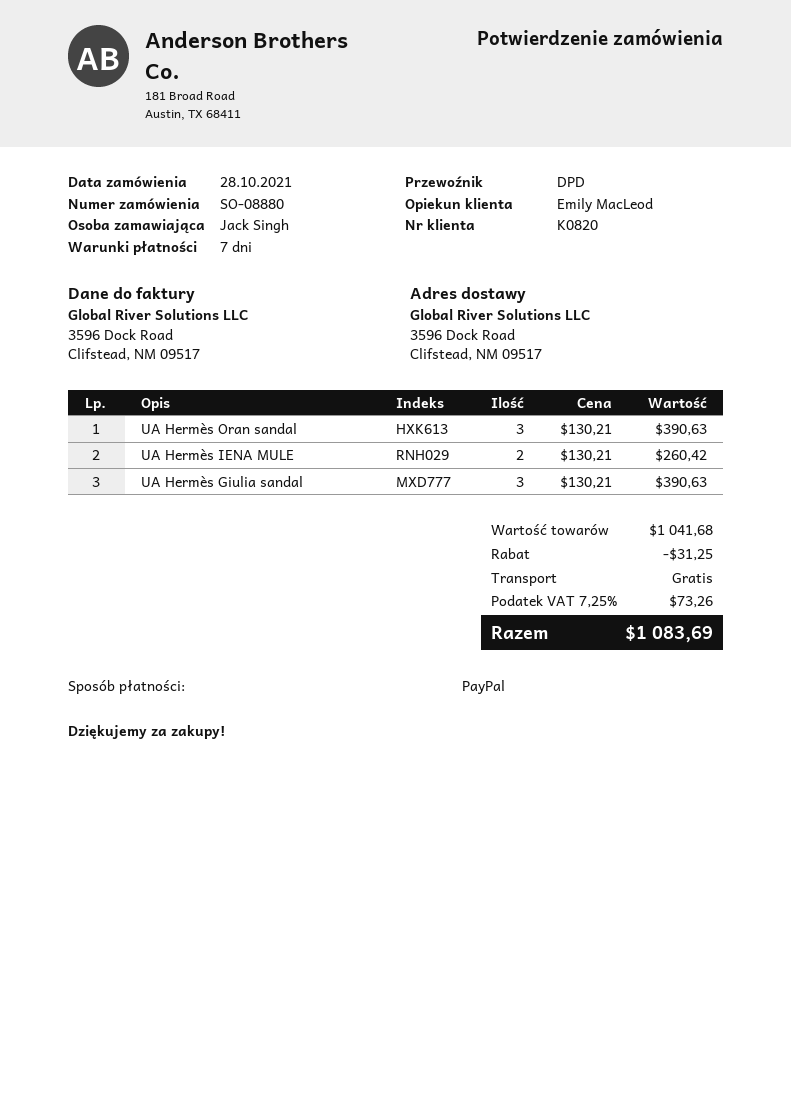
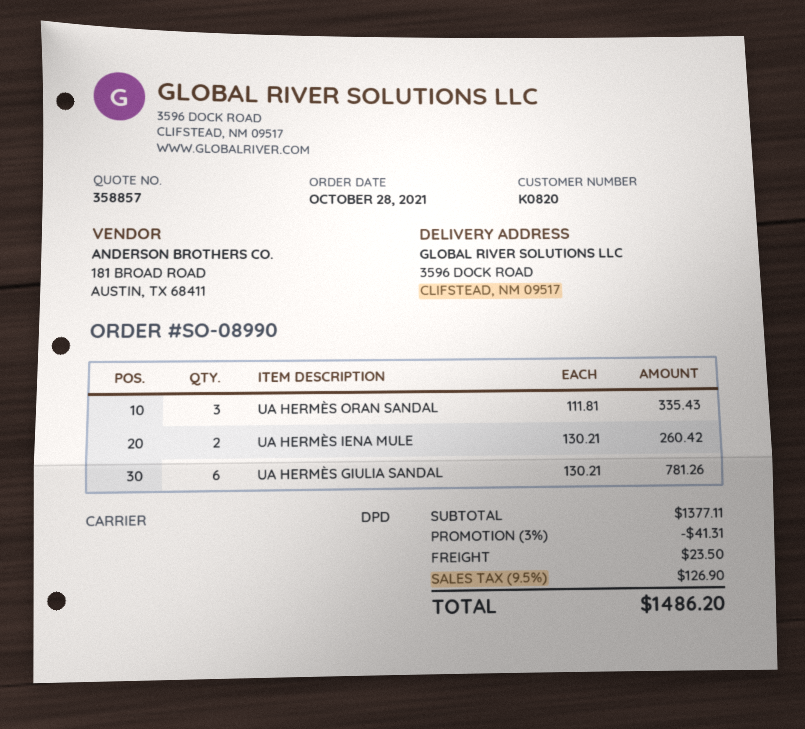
order number: SO-08880 -> SO-08990
UA Hermès Oran sandal: 3 x 130.21 = 390.63 -> 3 x 111.81 = 335.43
UA Hermès Giulia sandal: 3 x 130.21 = 390.63 -> 6 x 130.21 = 781.26
subtotal: 1041.68 -> 1377.11
discount: 31.25 -> 41.31
shipping: 0.00 -> 23.50
tax: 7.25% = 73.26 -> 9.5% = 126.90
total: 1083.69 -> 1486.20

